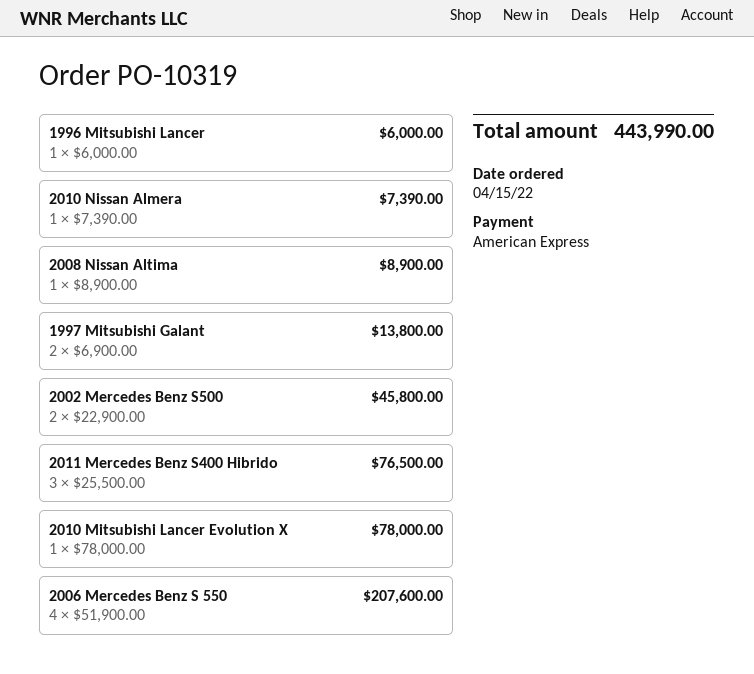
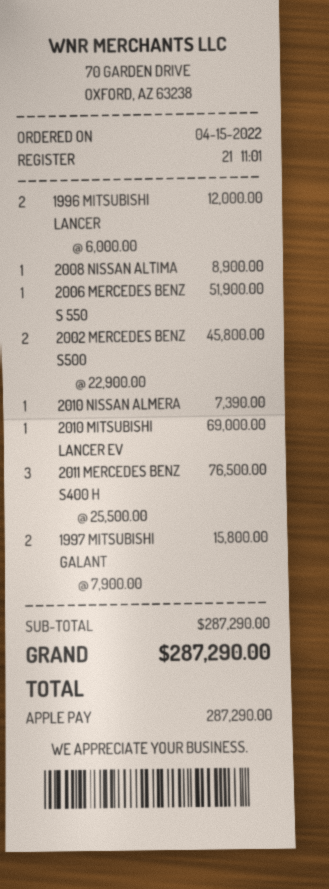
payment method: American Express -> Apple Pay
1996 Mitsubishi Lancer: 1 x 6000.00 = 6000.00 -> 2 x 6000.00 = 12000.00
1997 Mitsubishi Galant: 2 x 6900.00 = 13800.00 -> 2 x 7900.00 = 15800.00
2010 Mitsubishi Lancer Evolution X: 1 x 78000.00 = 78000.00 -> 1 x 69000.00 = 69000.00
2006 Mercedes Benz S 550: 4 x 51900.00 = 207600.00 -> 1 x 51900.00 = 51900.00
total: 443990.00 -> 287290.00

